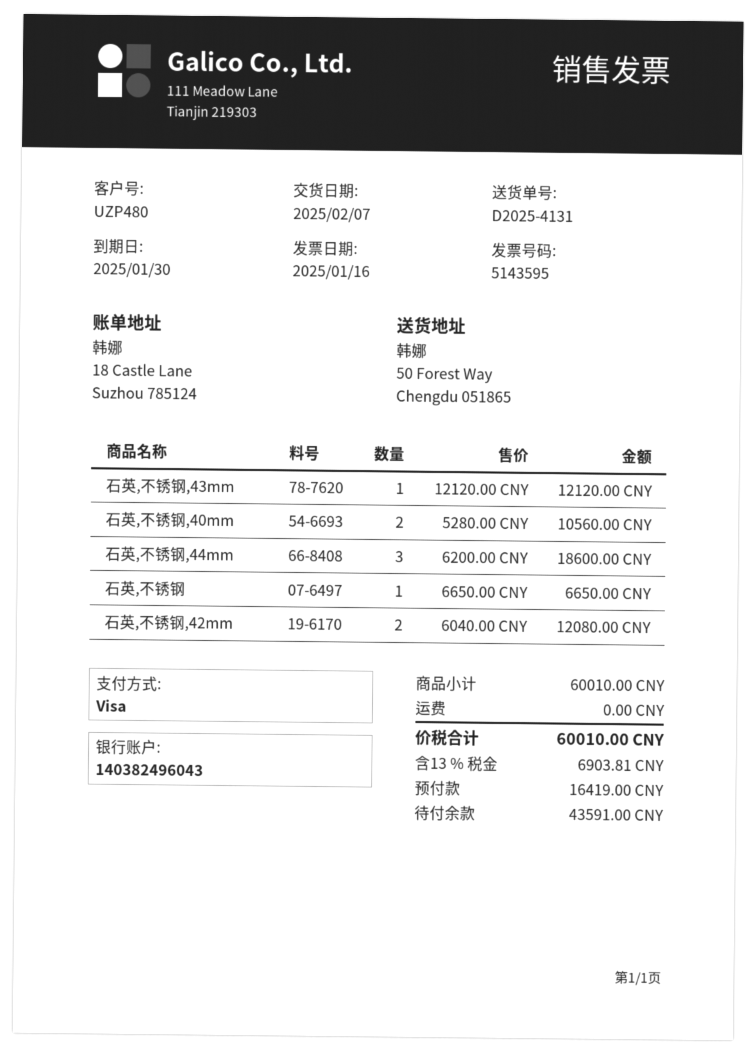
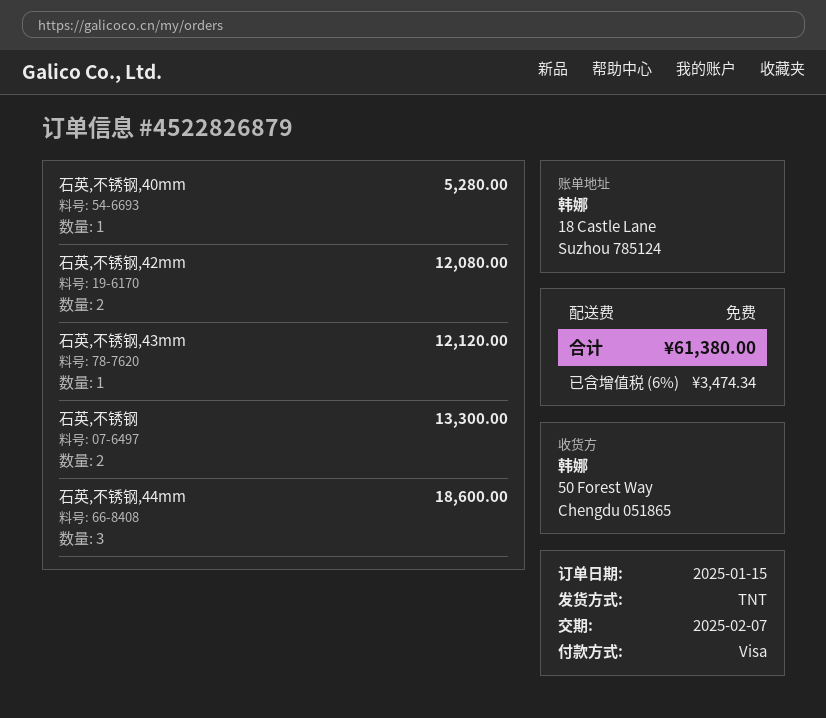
石英,不锈钢,40mm: 2 for 10560.00 -> 1 for 5280.00
石英,不锈钢: 1 for 6650.00 -> 2 for 13300.00
tax: 13% = 6903.81 -> 6% = 3474.34
total: 60010.00 -> 61380.00

